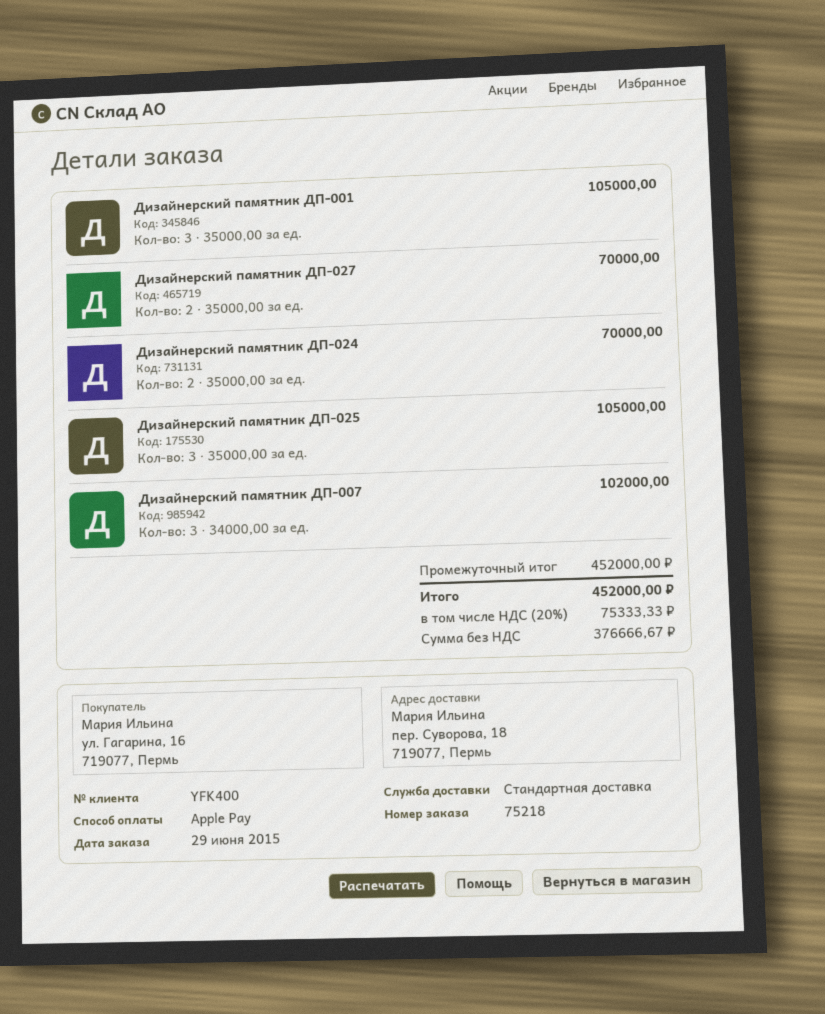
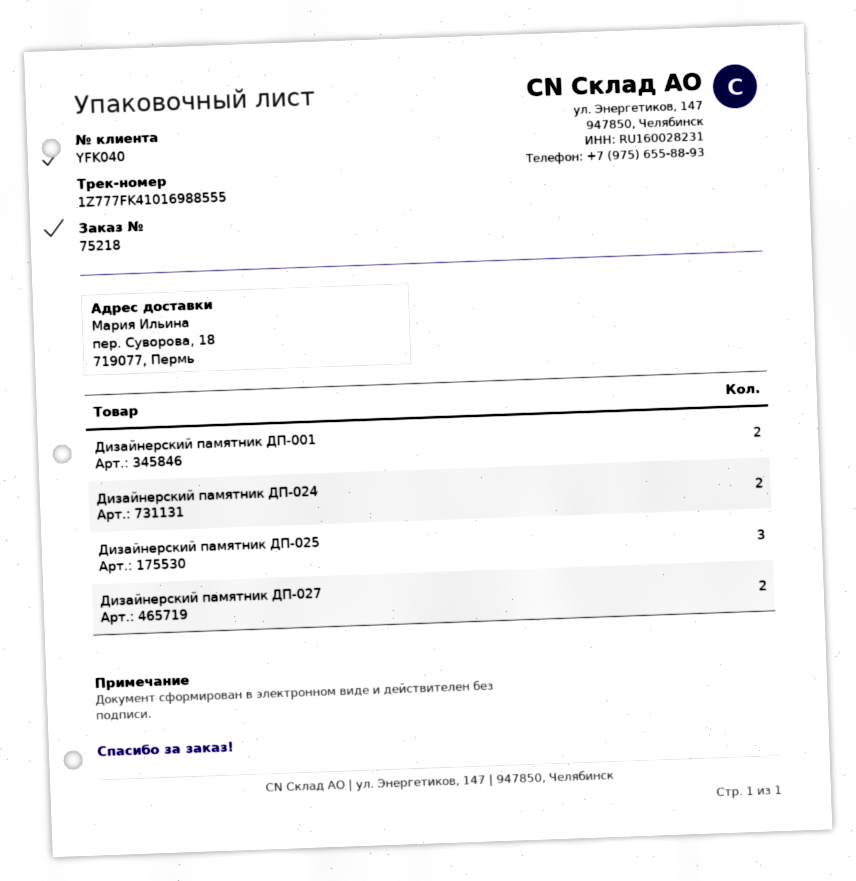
customer number: YFK400 -> YFK040
Дизайнерский памятник ДП-001: 3 -> 2
Дизайнерский памятник ДП-007: 3 -> none

